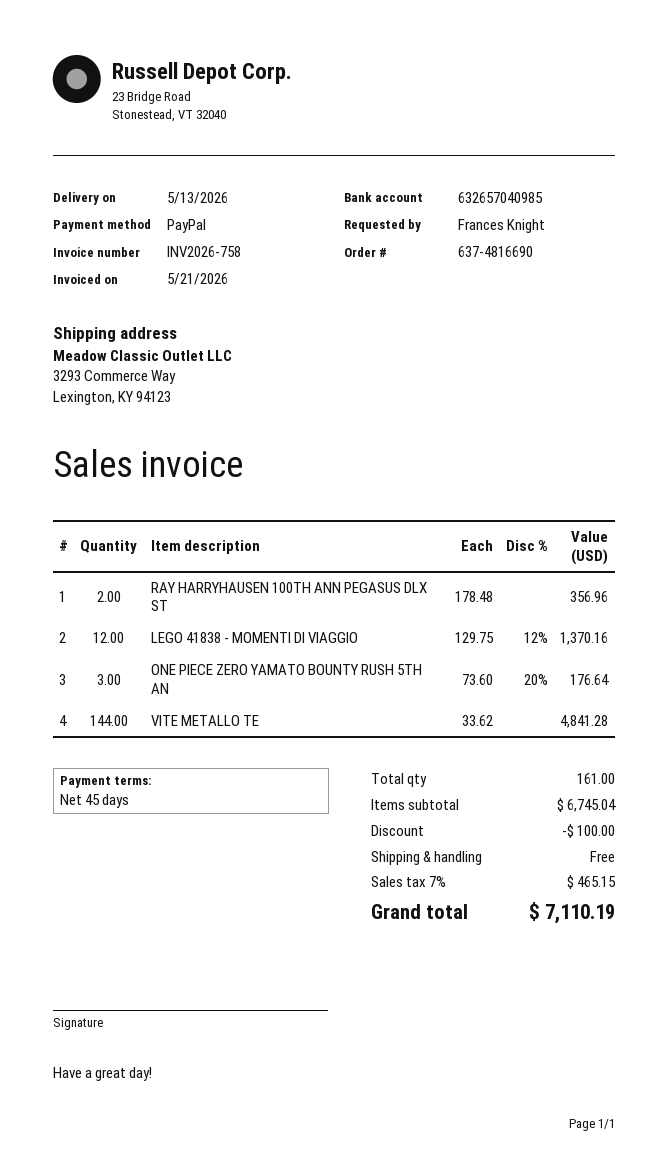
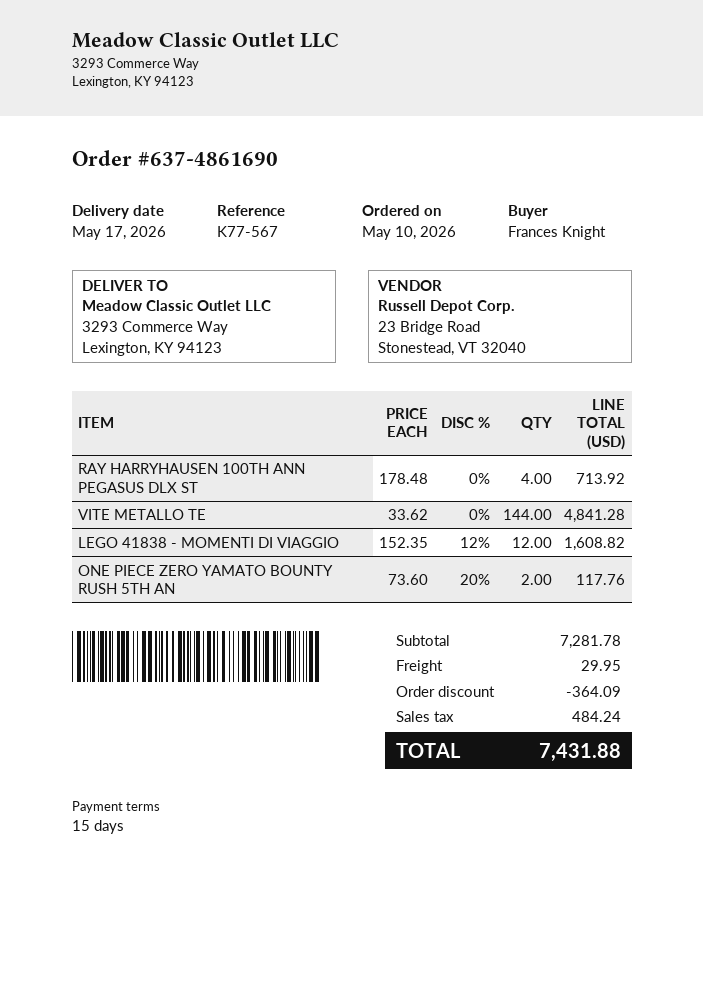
order number: 637-4816690 -> 637-4861690
delivery date: 2026-05-13 -> 2026-05-17
payment terms: 45 days -> 15 days
RAY HARRYHAUSEN 100TH ANN PEGASUS DLX ST: 2 x 178.48 = 356.96 -> 4 x 178.48 = 713.92
LEGO 41838 - MOMENTI DI VIAGGIO: 12 x 129.75 - 12% = 1370.16 -> 12 x 152.35 - 12% = 1608.82
ONE PIECE ZERO YAMATO BOUNTY RUSH 5TH AN: 3 x 73.60 - 20% = 176.64 -> 2 x 73.60 - 20% = 117.76
subtotal: 6745.04 -> 7281.78
discount: 100.00 -> 364.09
shipping: 0.00 -> 29.95
tax: 465.15 -> 484.24
total: 7110.19 -> 7431.88

